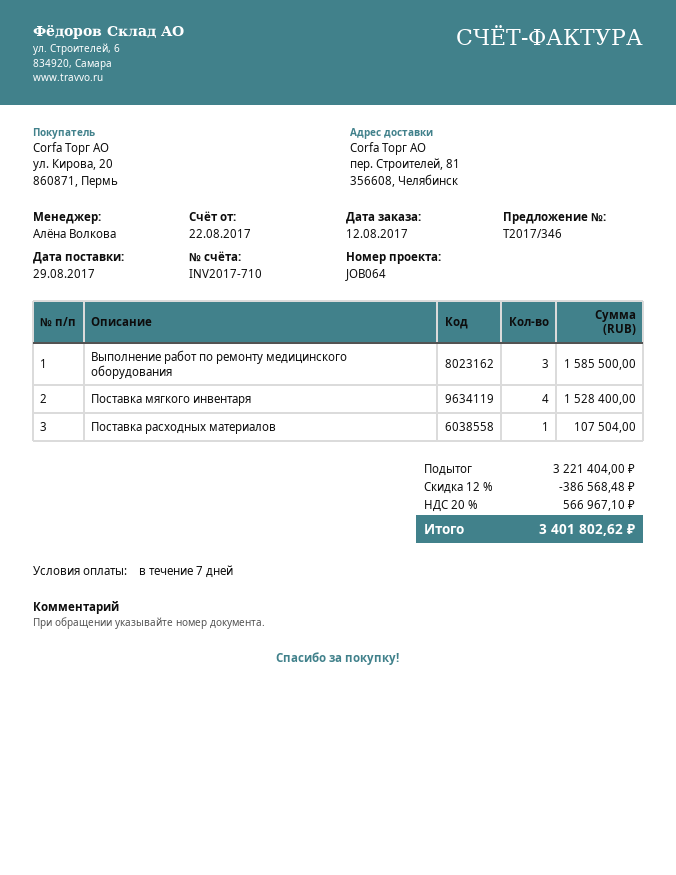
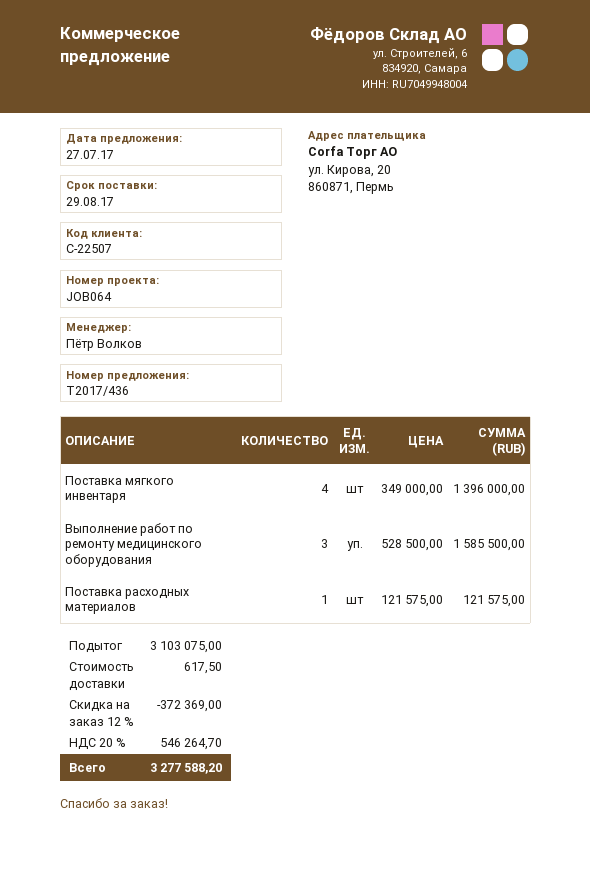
quote number: T2017/346 -> T2017/436
sales rep: Алёна Волкова -> Пётр Волков
Поставка мягкого инвентаря: 4 for 1528400.00 -> 4 for 1396000.00
Поставка расходных материалов: 1 for 107504.00 -> 1 for 121575.00
subtotal: 3221404.00 -> 3103075.00
discount: 12% = 386568.48 -> 12% = 372369.00
shipping: none -> 617.50
tax: 20% = 566967.10 -> 20% = 546264.70
total: 3401802.62 -> 3277588.20

